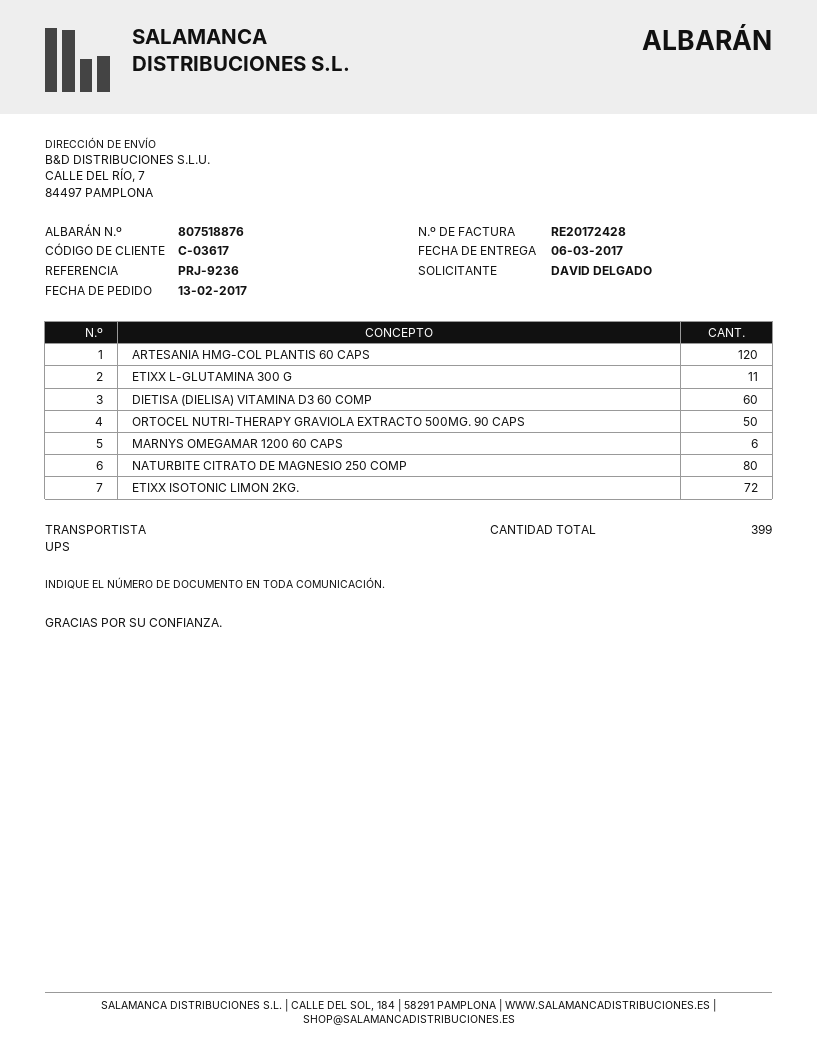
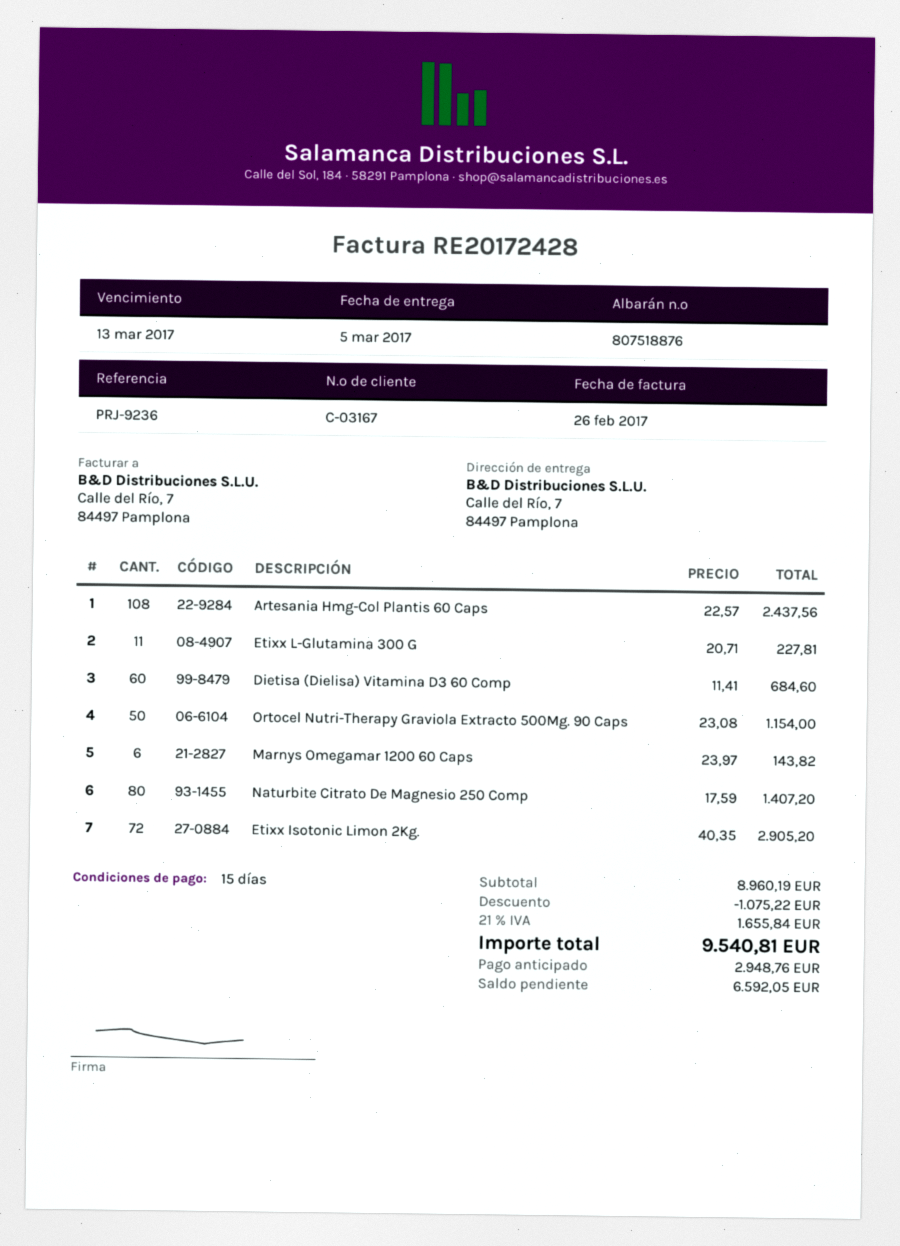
delivery date: 2017-03-06 -> 2017-03-05
customer number: C-03617 -> C-03167
ARTESANIA HMG-COL PLANTIS 60 CAPS: 120 -> 108

